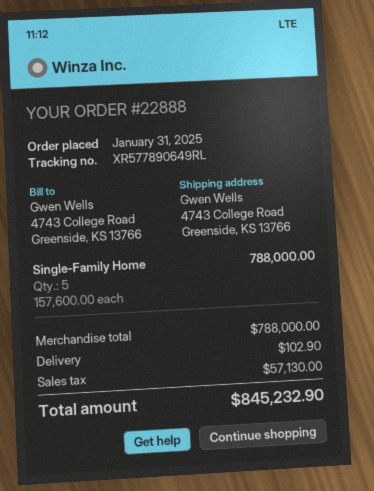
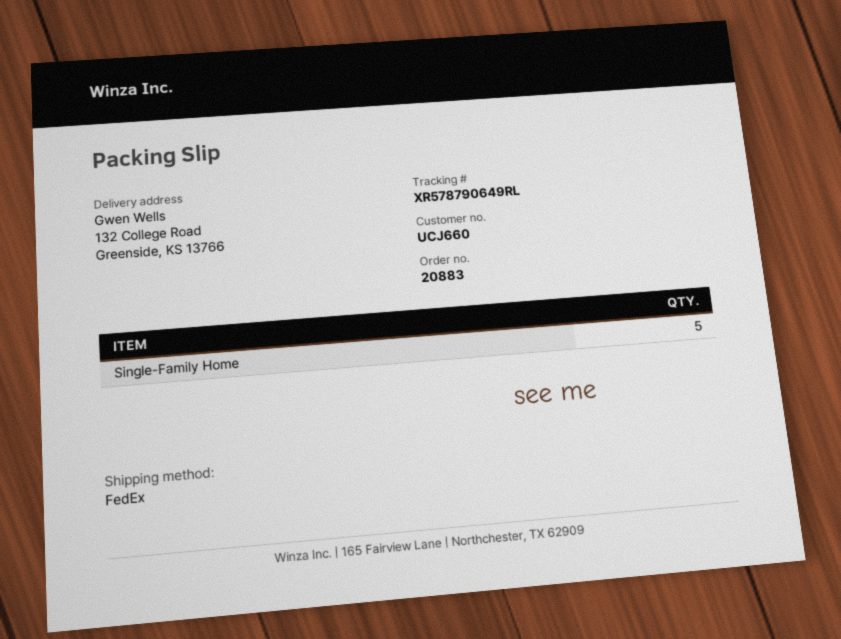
order number: 22888 -> 20883
tracking number: XR577890649RL -> XR578790649RL
ship to: 4743 College Road, Greenside, KS 13766 -> 132 College Road, Greenside, KS 13766

